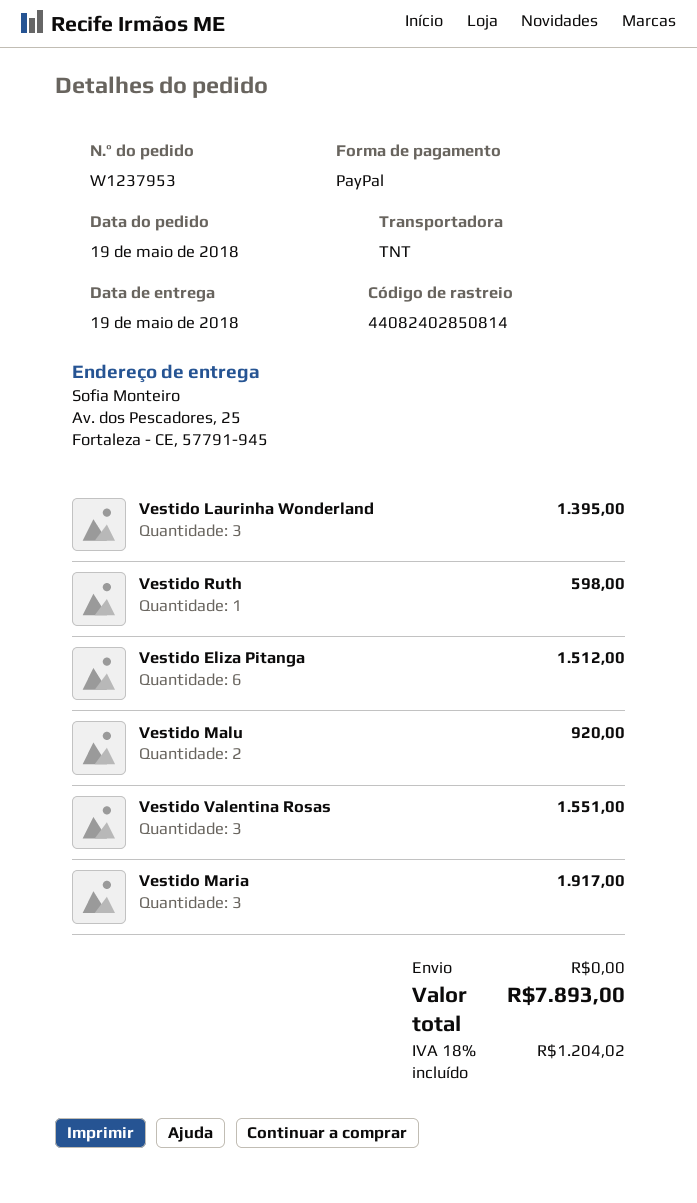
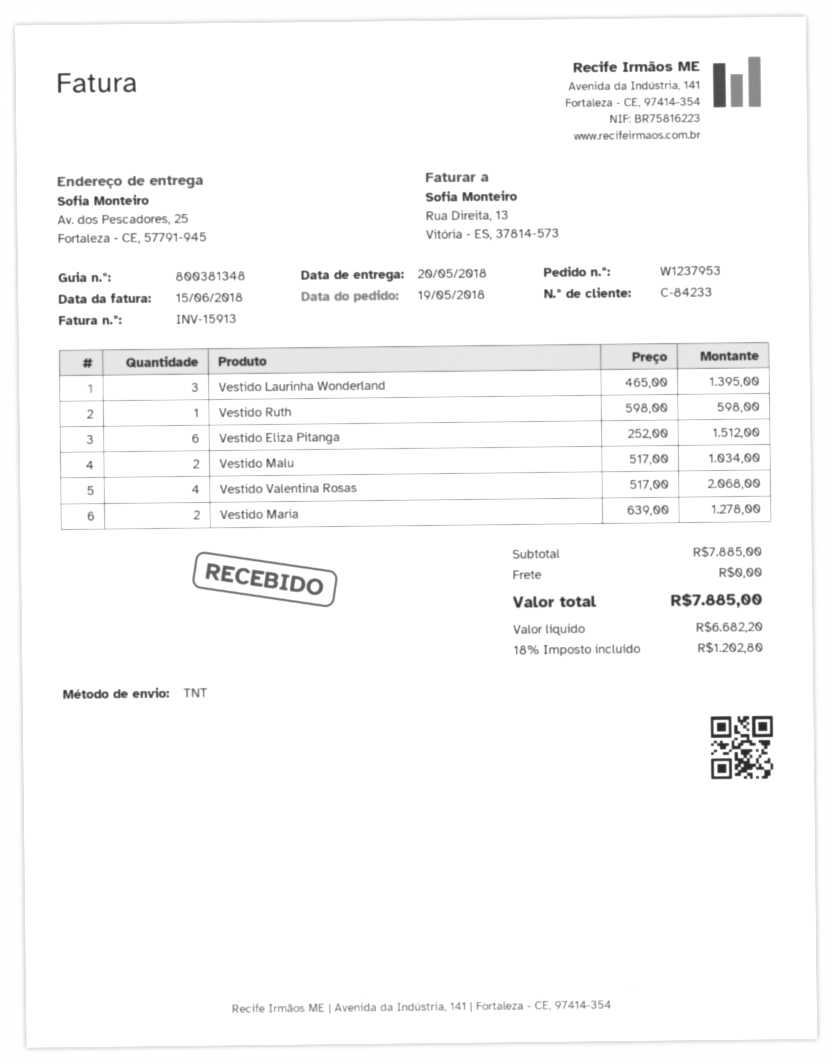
delivery date: 2018-05-19 -> 2018-05-20
Vestido Malu: 2 for 920.00 -> 2 for 1034.00
Vestido Valentina Rosas: 3 for 1551.00 -> 4 for 2068.00
Vestido Maria: 3 for 1917.00 -> 2 for 1278.00
tax: 18% = 1204.02 -> 18% = 1202.80
total: 7893.00 -> 7885.00

